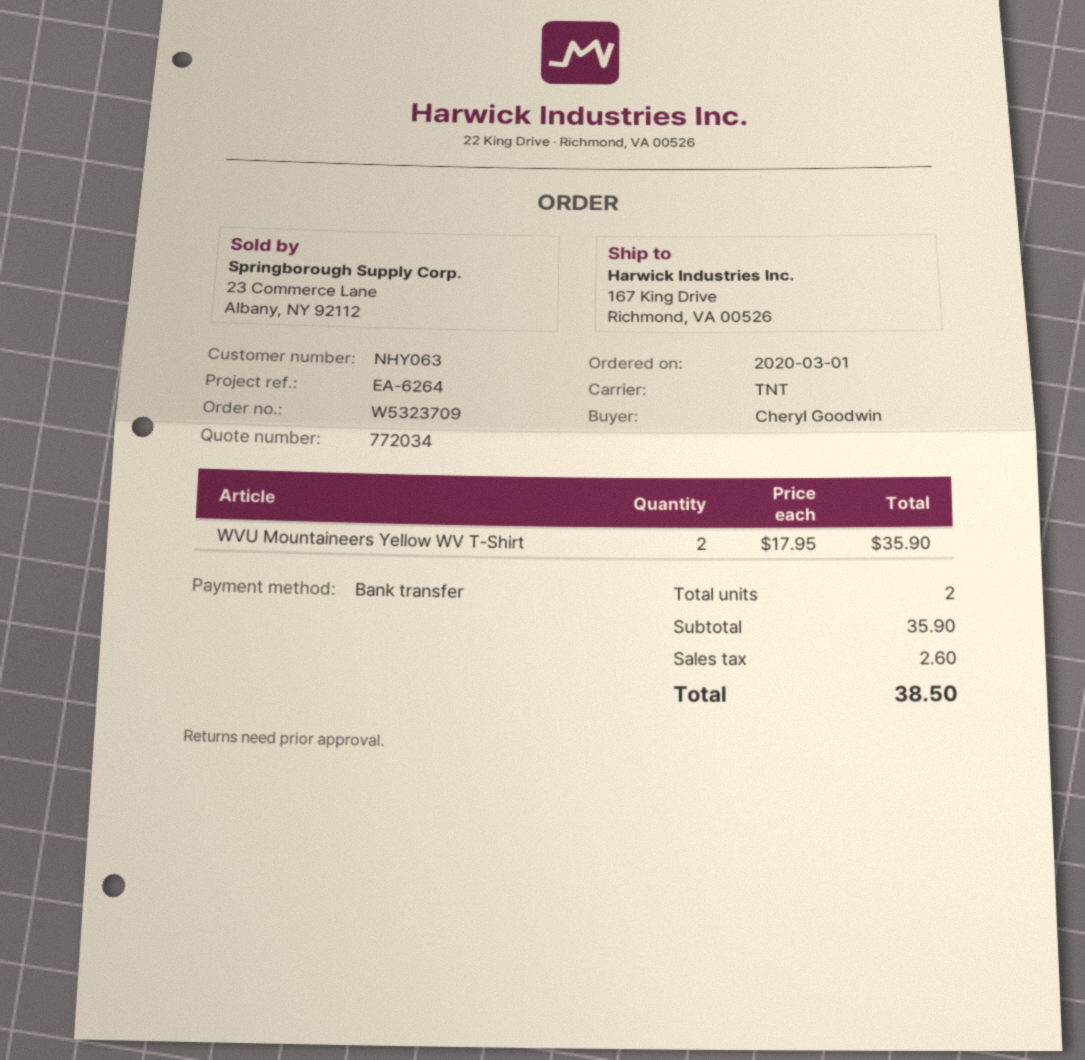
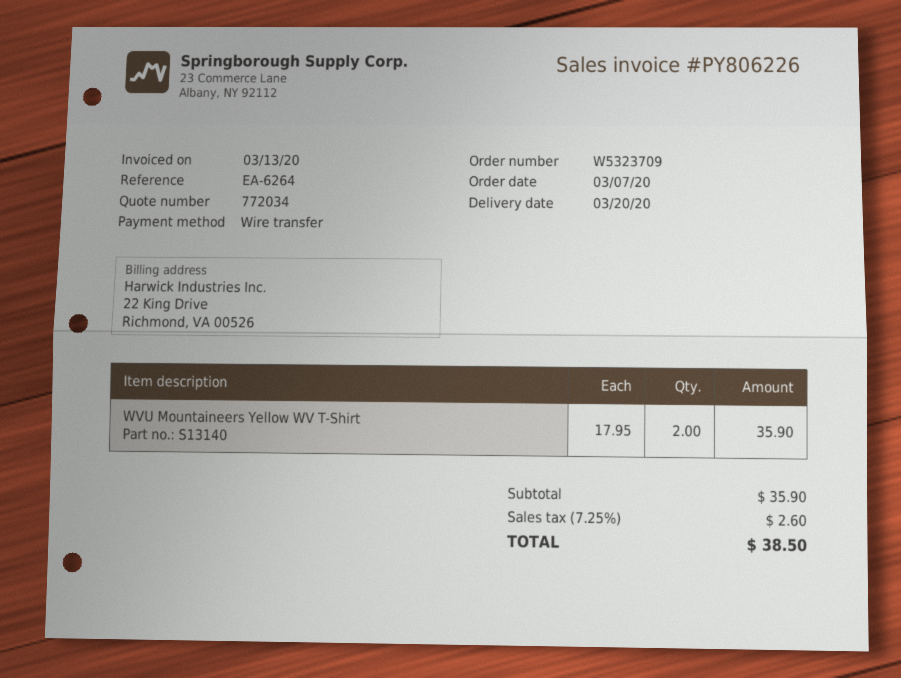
order date: 2020-03-01 -> 2020-03-07

